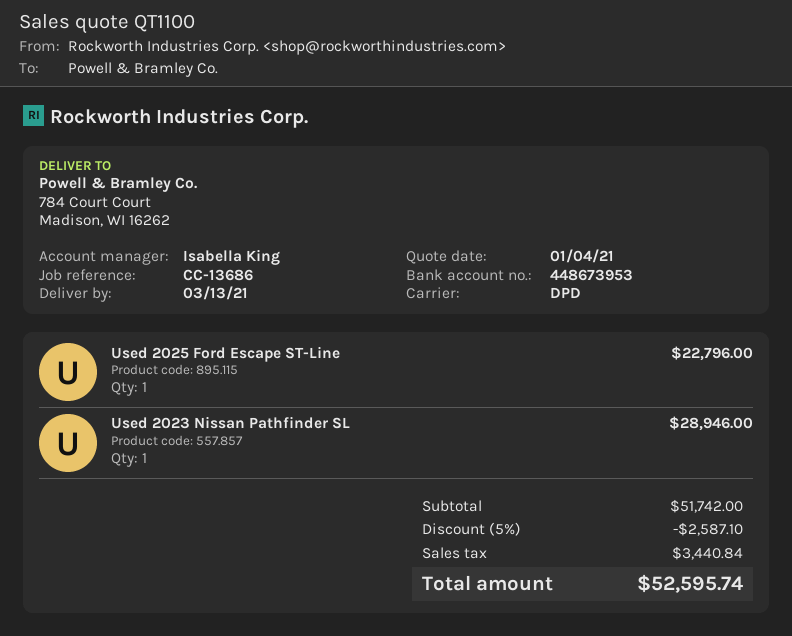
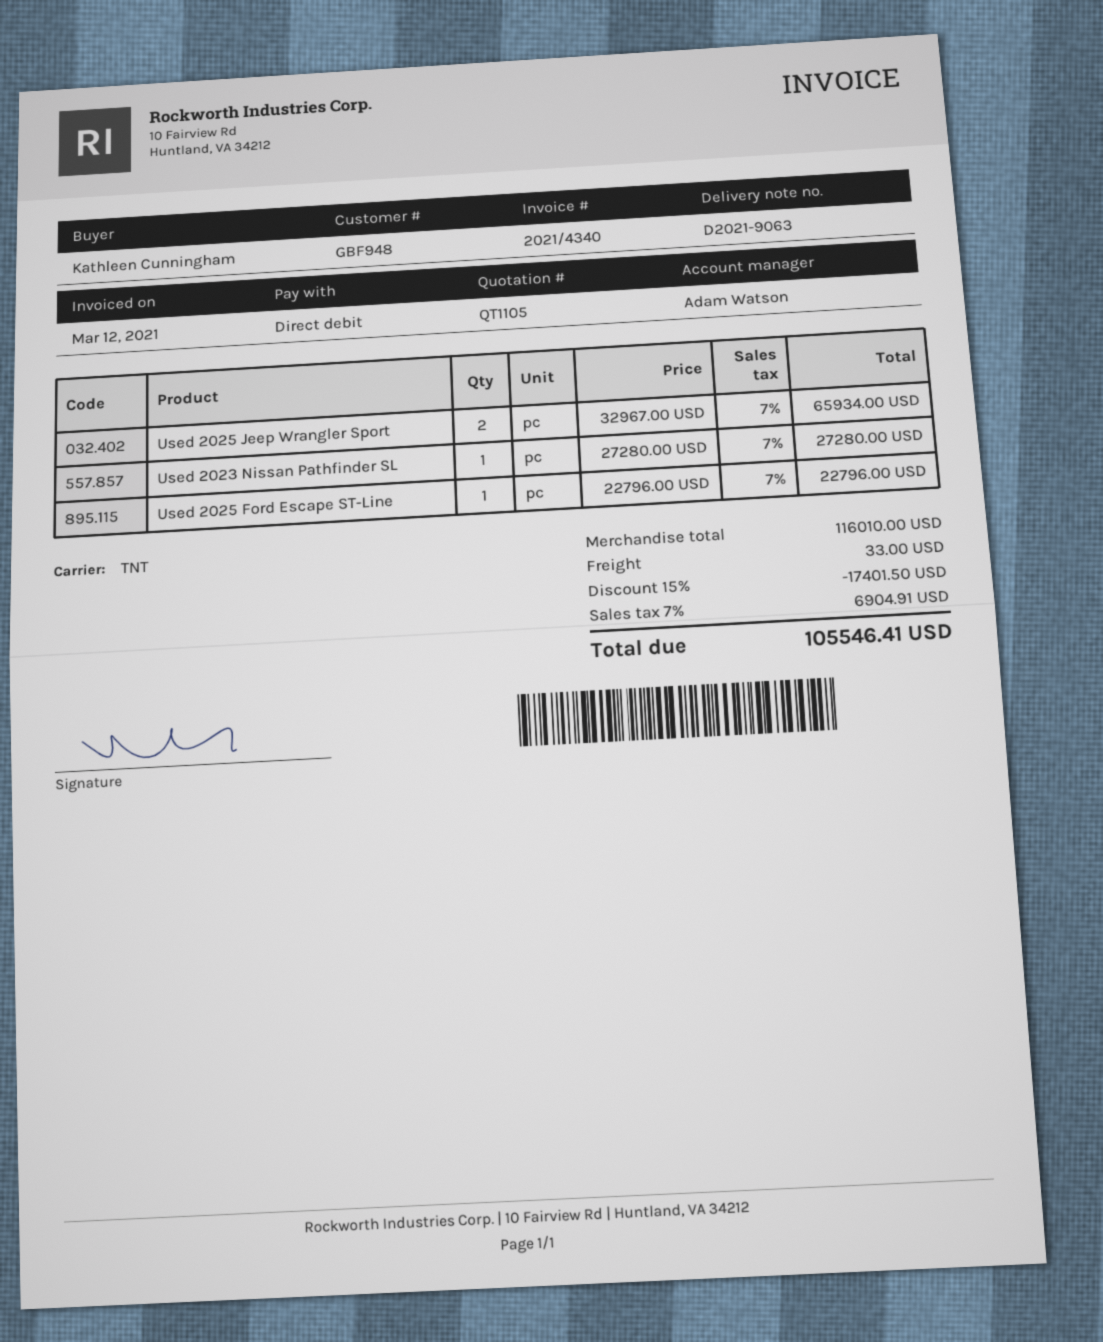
quote number: QT1100 -> QT1105
sales rep: Isabella King -> Adam Watson
shipping method: DPD -> TNT
Used 2023 Nissan Pathfinder SL: 1 for 28946.00 -> 1 for 27280.00
Used 2025 Jeep Wrangler Sport: none -> 2 for 65934.00
subtotal: 51742.00 -> 116010.00
discount: 5% = 2587.10 -> 15% = 17401.50
shipping: none -> 33.00
tax: 3440.84 -> 6904.91
total: 52595.74 -> 105546.41

